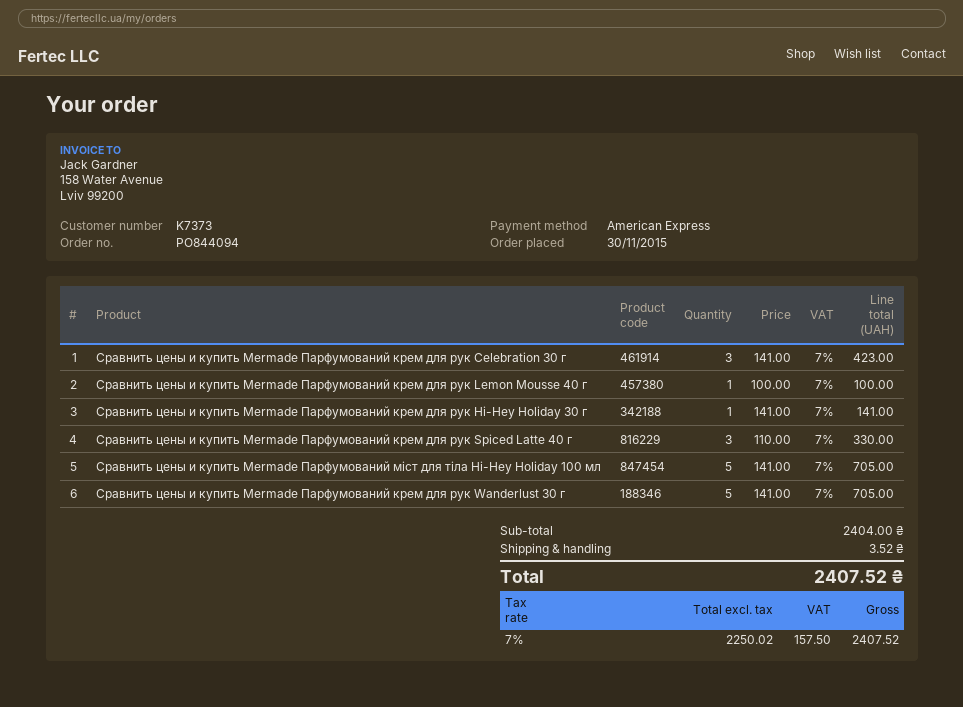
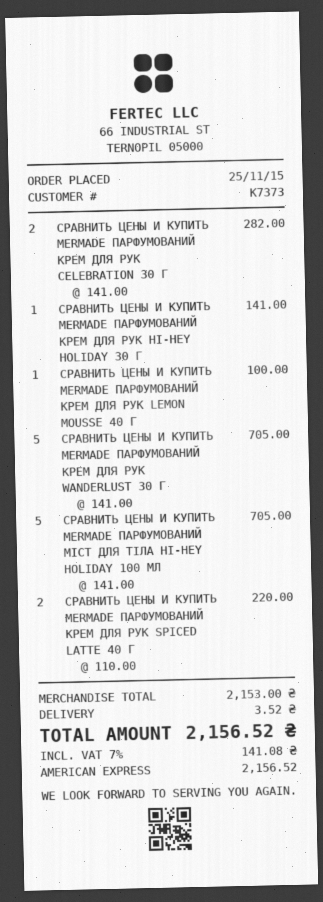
order date: 2015-11-30 -> 2015-11-25
Сравнить цены и купить Mermade Парфумований крем для рук Celebration 30 г: 3 x 141.00 = 423.00 -> 2 x 141.00 = 282.00
Сравнить цены и купить Mermade Парфумований крем для рук Spiced Latte 40 г: 3 x 110.00 = 330.00 -> 2 x 110.00 = 220.00
subtotal: 2404.00 -> 2153.00
tax: 7% = 157.50 -> 7% = 141.08
total: 2407.52 -> 2156.52

